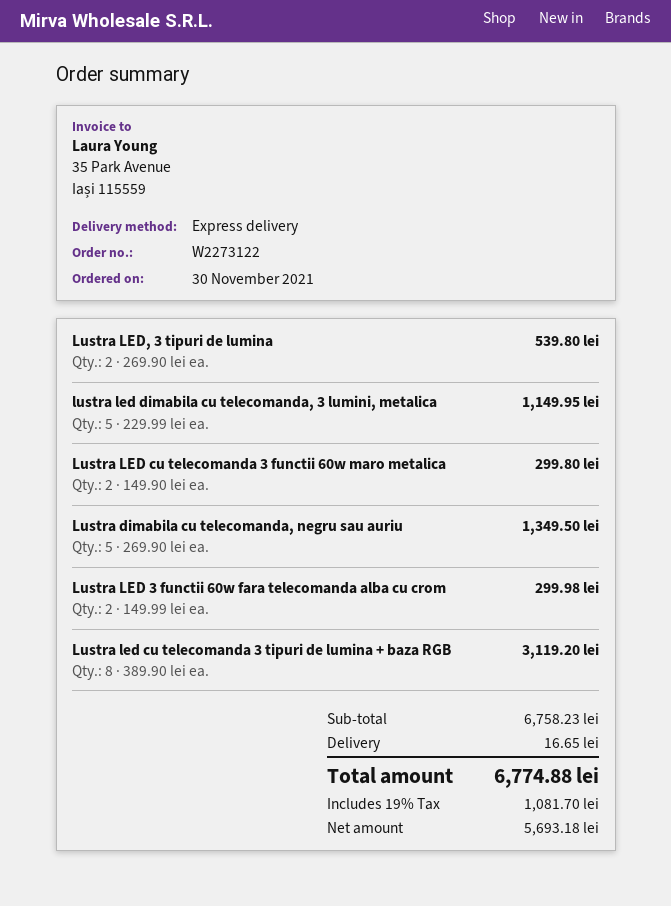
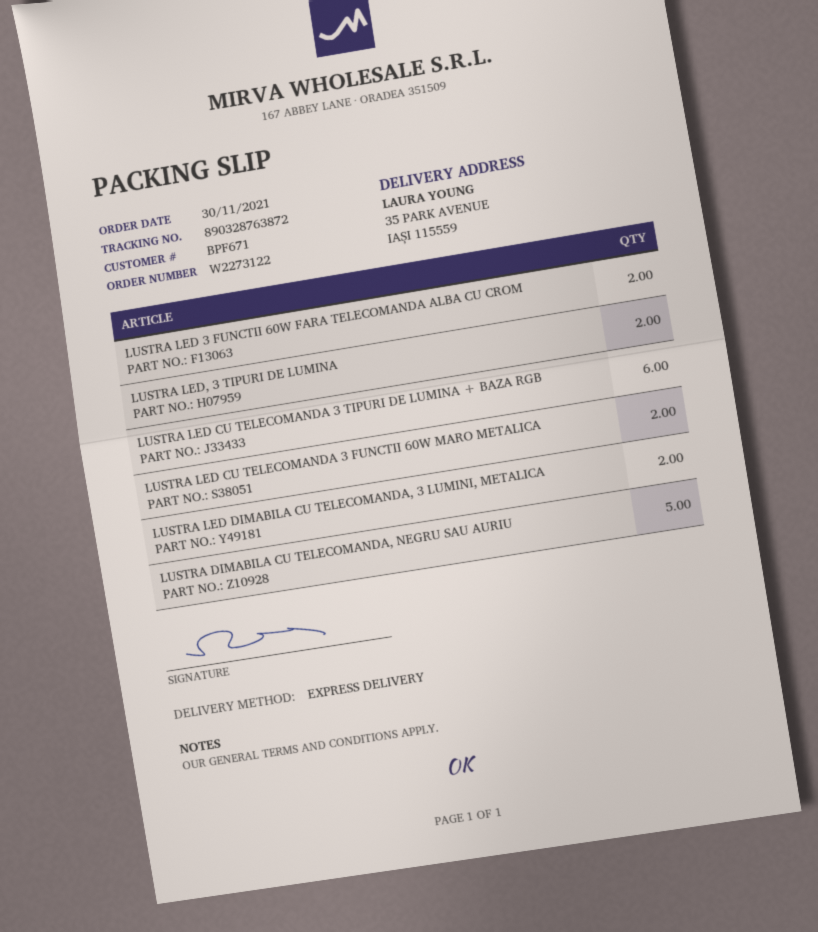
lustra led dimabila cu telecomanda, 3 lumini, metalica: 5 -> 2
Lustra led cu telecomanda 3 tipuri de lumina + baza RGB: 8 -> 6

